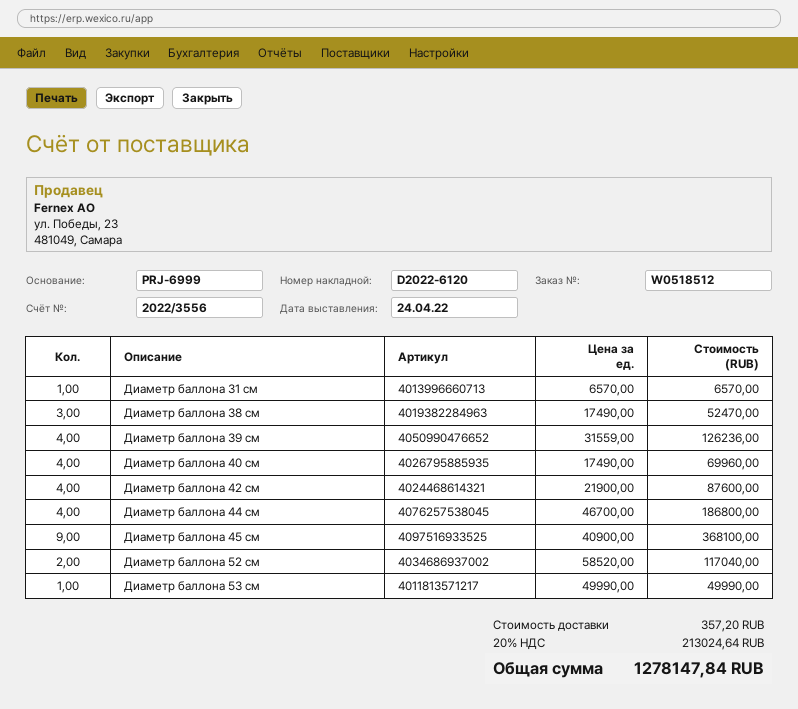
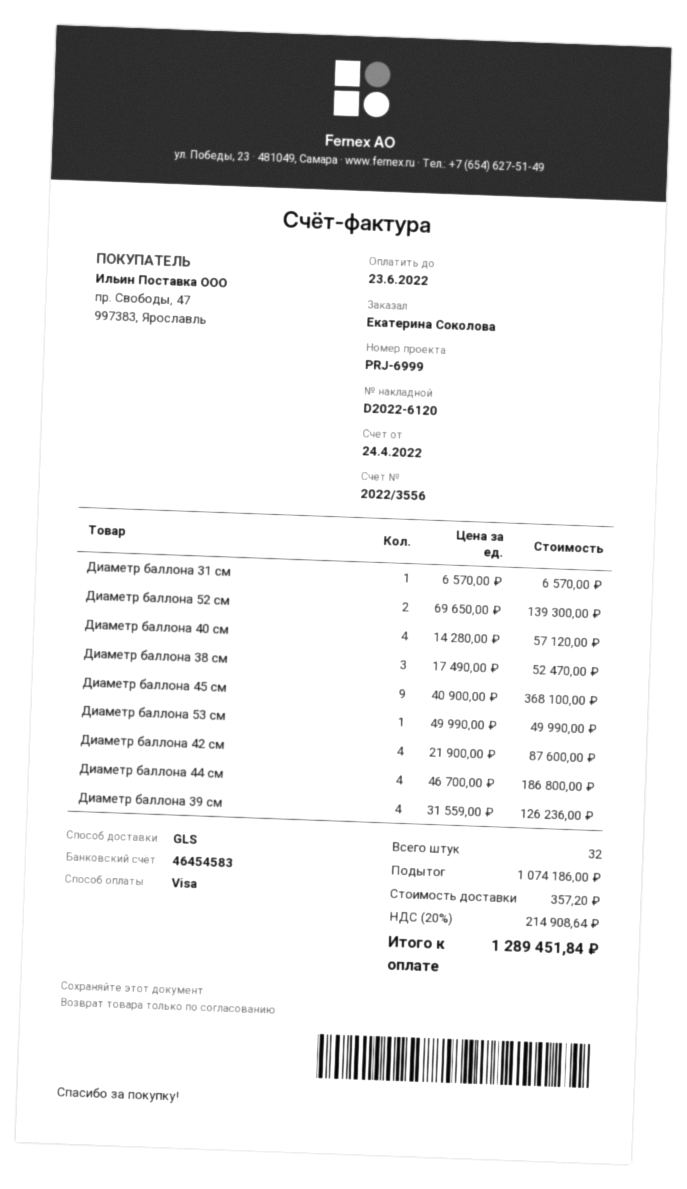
Диаметр баллона 40 см: 4 x 17490.00 = 69960.00 -> 4 x 14280.00 = 57120.00
Диаметр баллона 52 см: 2 x 58520.00 = 117040.00 -> 2 x 69650.00 = 139300.00
tax: 20% = 213024.64 -> 20% = 214908.64
total: 1278147.84 -> 1289451.84

